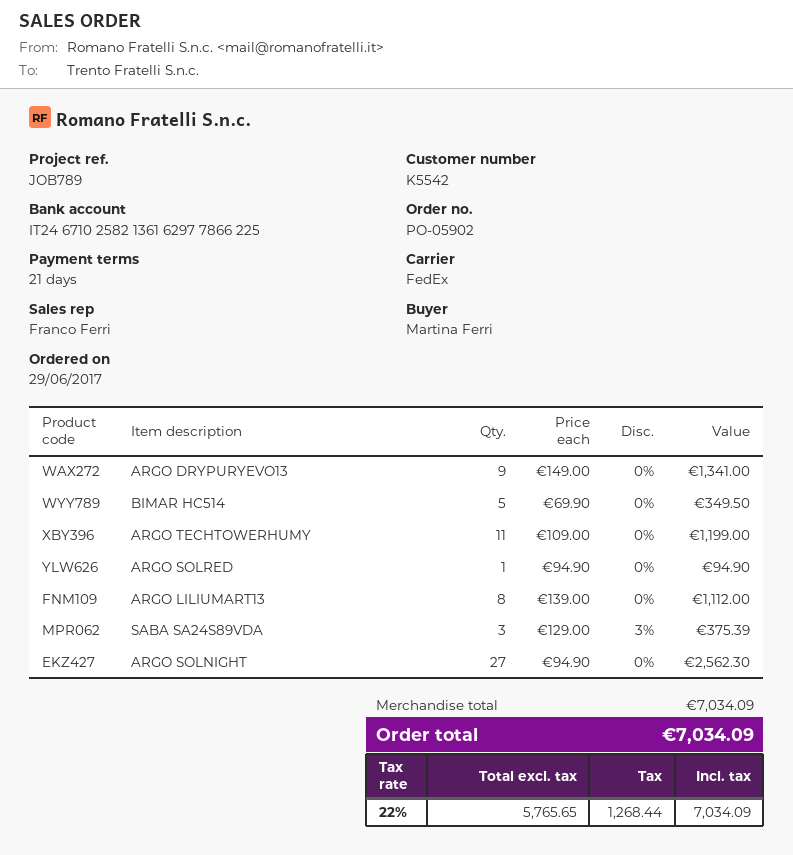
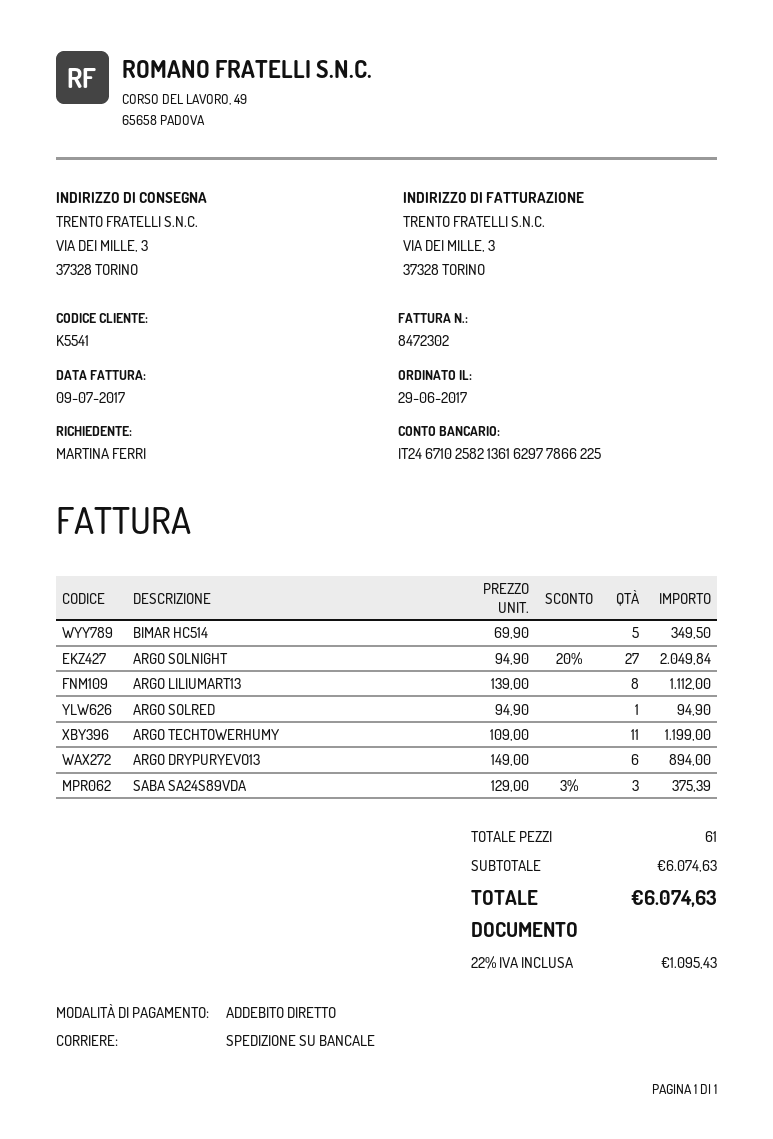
customer number: K5542 -> K5541
shipping method: FedEx -> pallet freight
ARGO DRYPURYEVO13: 9 x 149.00 = 1341.00 -> 6 x 149.00 = 894.00
ARGO SOLNIGHT: 27 x 94.90 = 2562.30 -> 27 x 94.90 - 20% = 2049.84
subtotal: 7034.09 -> 6074.63
tax: 22% = 1268.44 -> 22% = 1095.43
total: 7034.09 -> 6074.63

